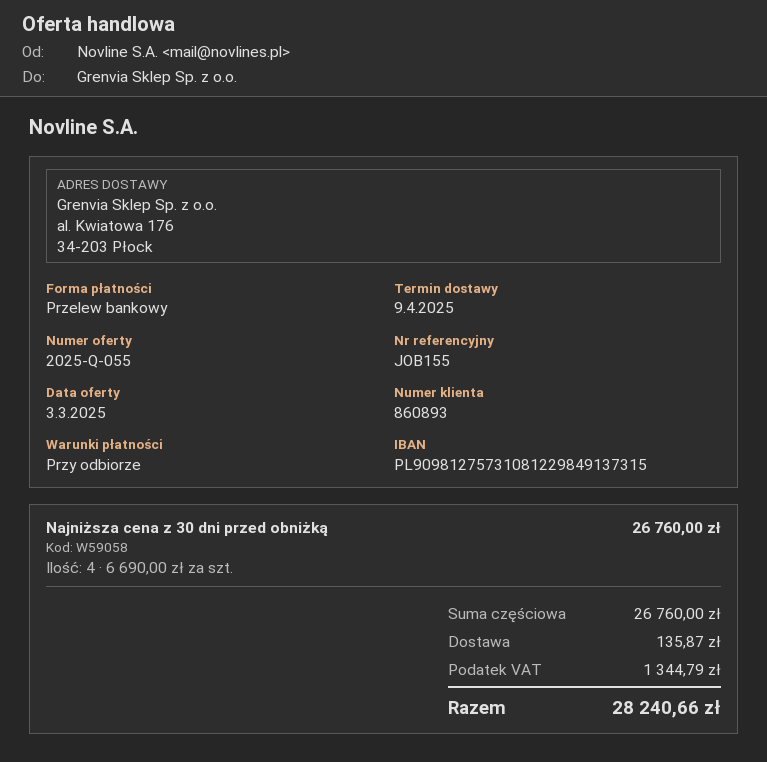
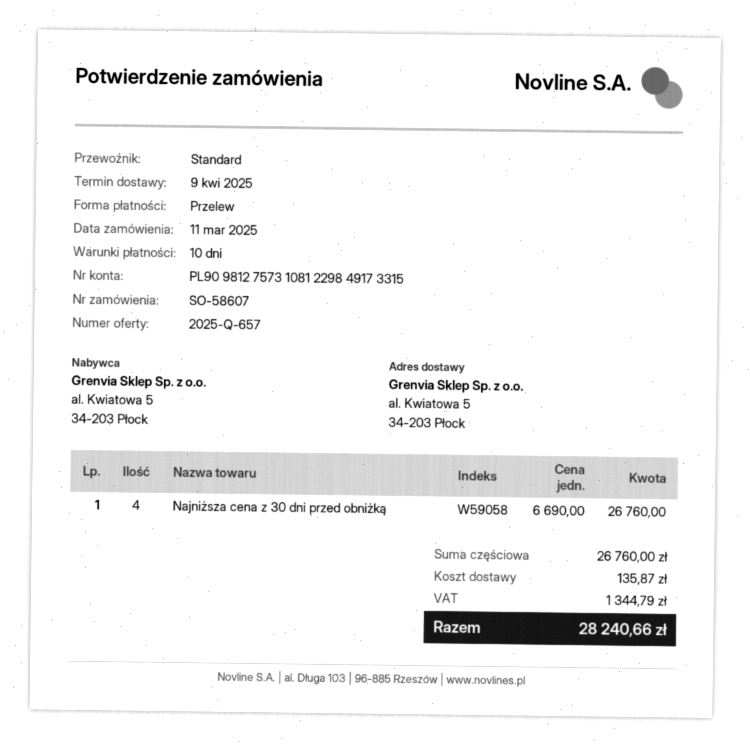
quote number: 2025-Q-055 -> 2025-Q-657
payment terms: on receipt -> 10 days
bank account: PL90981275731081229849137315 -> PL90981275731081229849173315
ship to: al. Kwiatowa 176, 34-203 Płock -> al. Kwiatowa 5, 34-203 Płock

